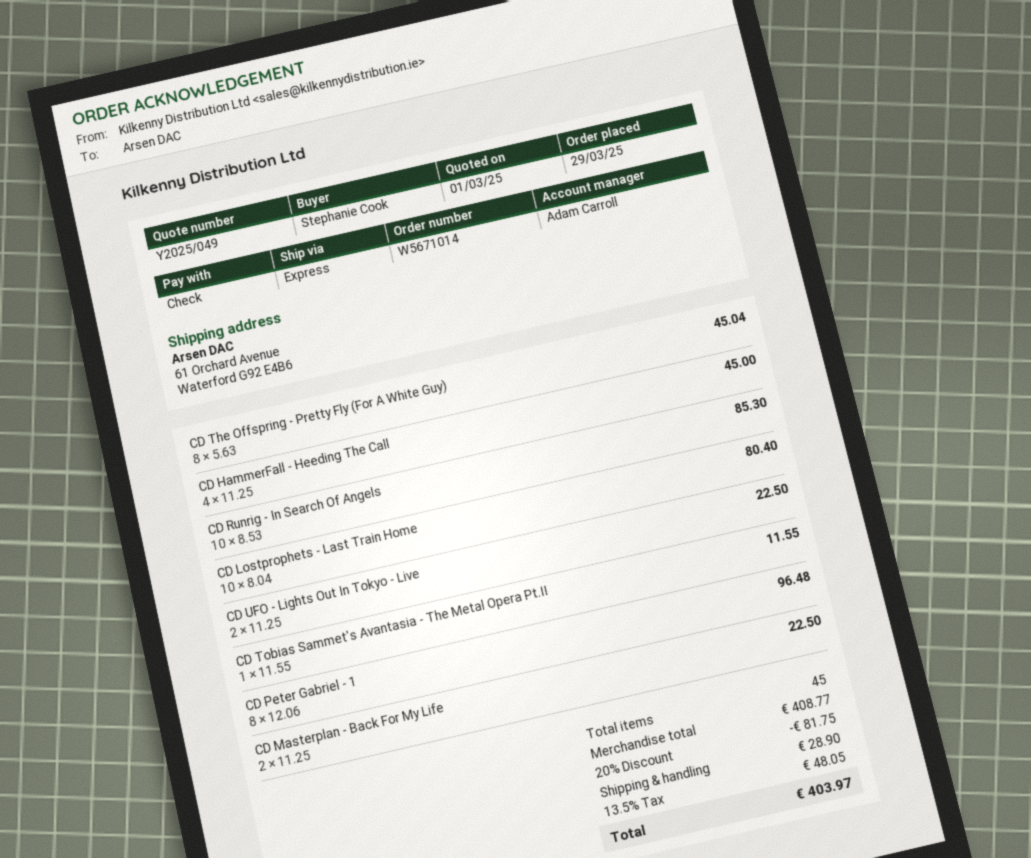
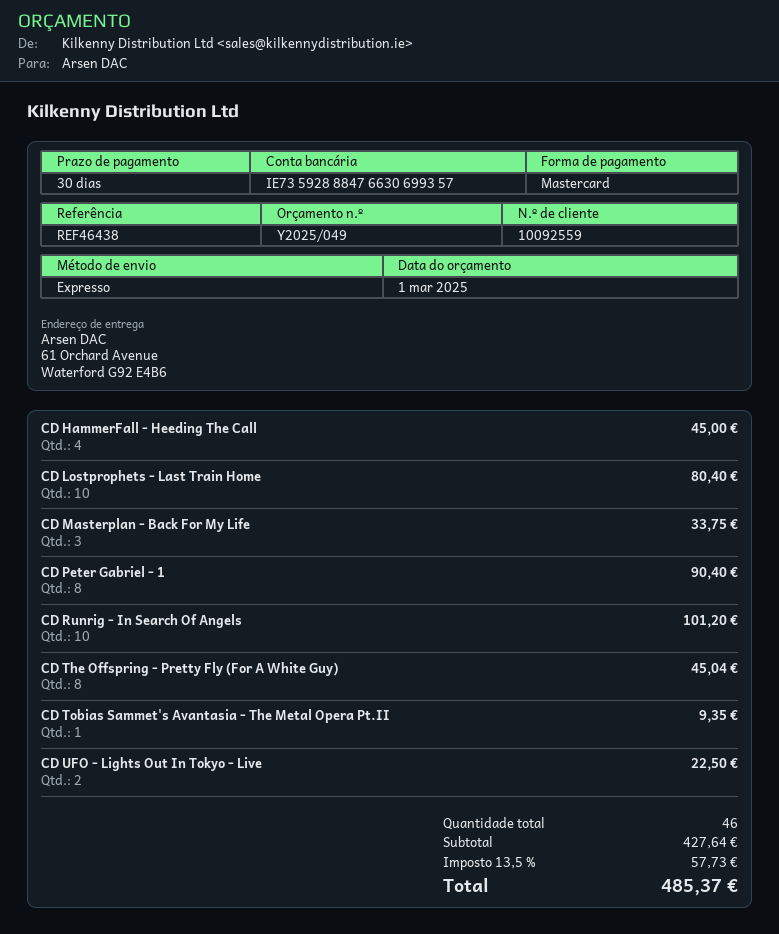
payment method: cheque -> Mastercard
CD Runrig - In Search Of Angels: 10 for 85.30 -> 10 for 101.20
CD Tobias Sammet's Avantasia - The Metal Opera Pt.II: 1 for 11.55 -> 1 for 9.35
CD Peter Gabriel - 1: 8 for 96.48 -> 8 for 90.40
CD Masterplan - Back For My Life: 2 for 22.50 -> 3 for 33.75
total quantity: 45 -> 46
subtotal: 408.77 -> 427.64
discount: 20% = 81.75 -> none
shipping: 28.90 -> none
tax: 13.5% = 48.05 -> 13.5% = 57.73
total: 403.97 -> 485.37

